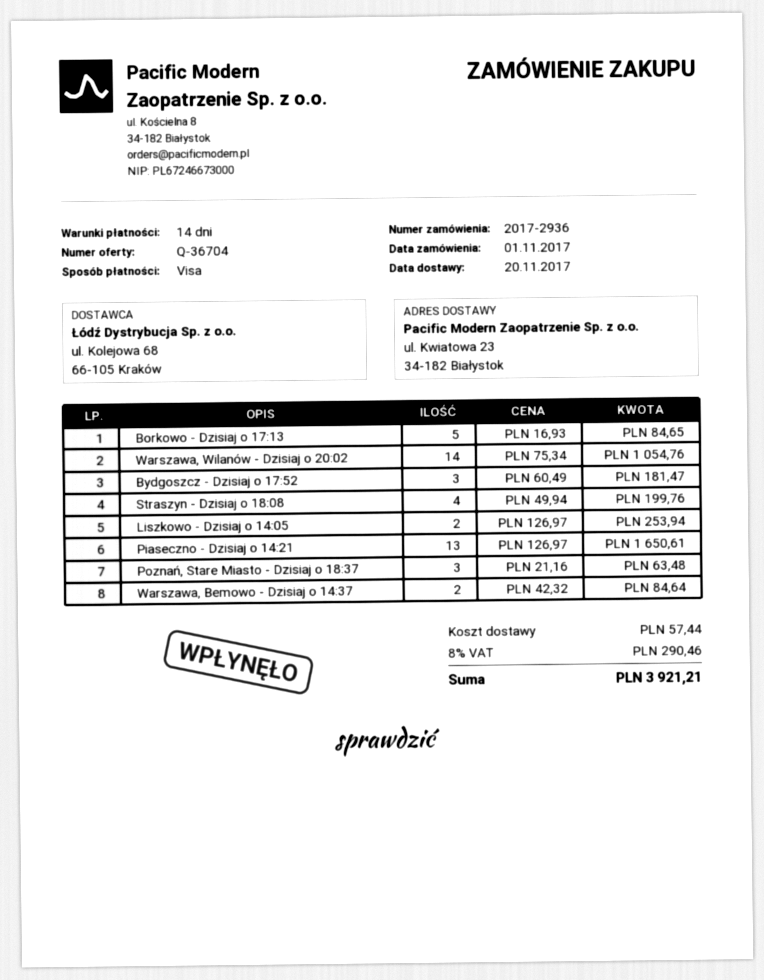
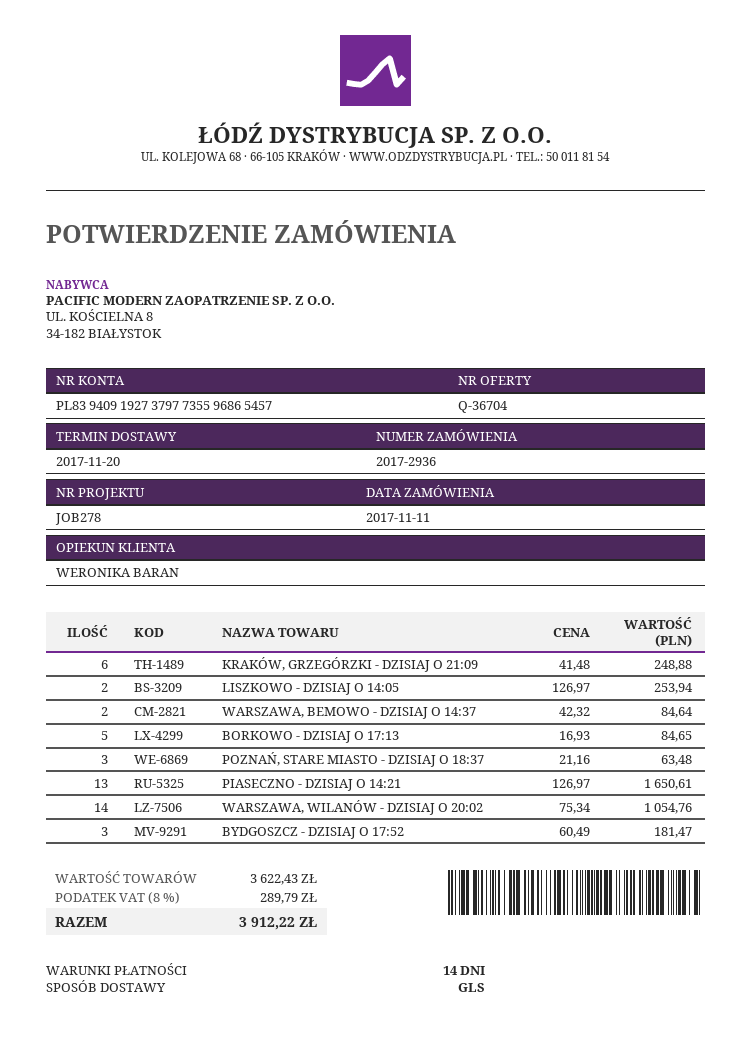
order date: 2017-11-01 -> 2017-11-11
Straszyn - Dzisiaj o 18:08: 4 x 49.94 = 199.76 -> none
KRAKÓW, GRZEGÓRZKI - DZISIAJ O 21:09: none -> 6 x 41.48 = 248.88
shipping: 57.44 -> none
tax: 8% = 290.46 -> 8% = 289.79
total: 3921.21 -> 3912.22

